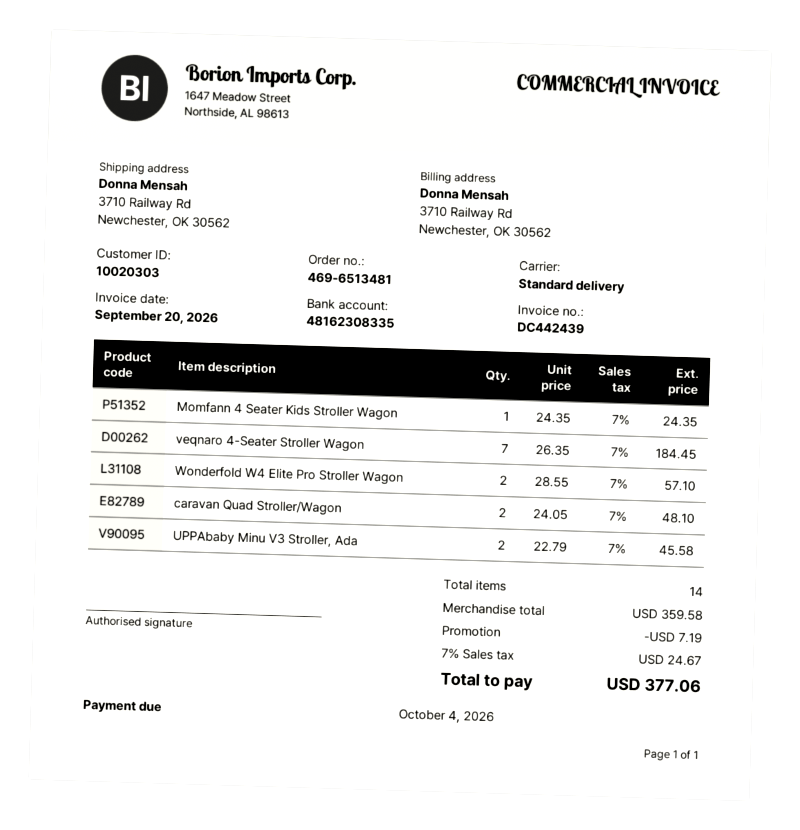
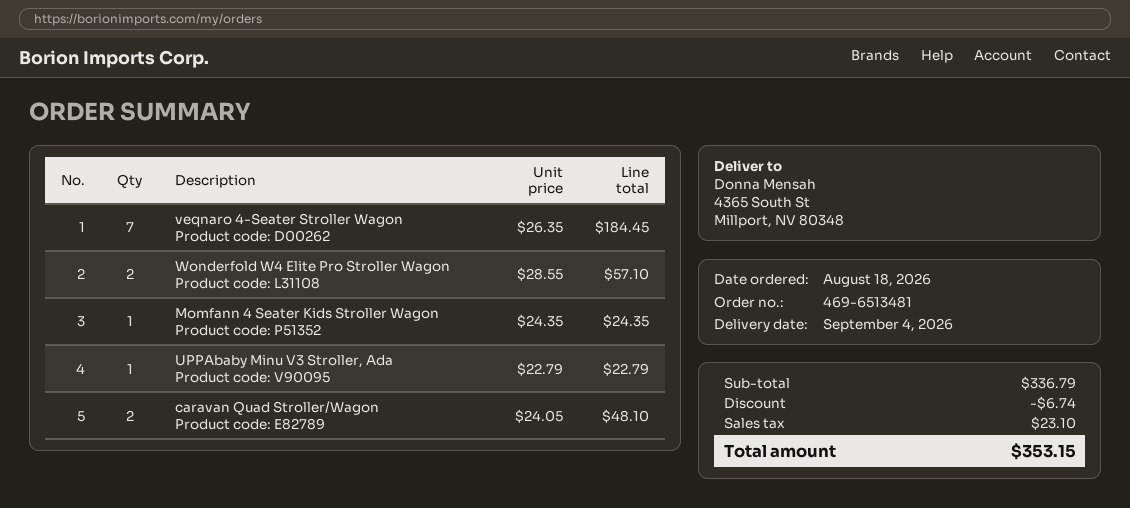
ship to: 3710 Railway Rd, Newchester, OK 30562 -> 4365 South St, Millport, NV 80348
UPPAbaby Minu V3 Stroller, Ada: 2 x 22.79 = 45.58 -> 1 x 22.79 = 22.79
subtotal: 359.58 -> 336.79
discount: 7.19 -> 6.74
tax: 24.67 -> 23.10
total: 377.06 -> 353.15

